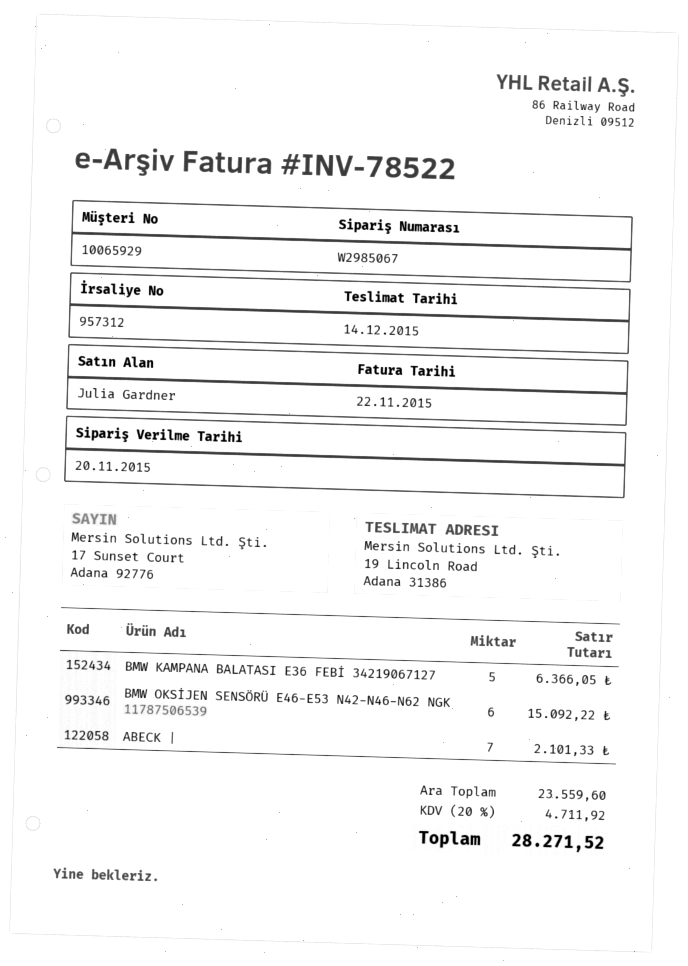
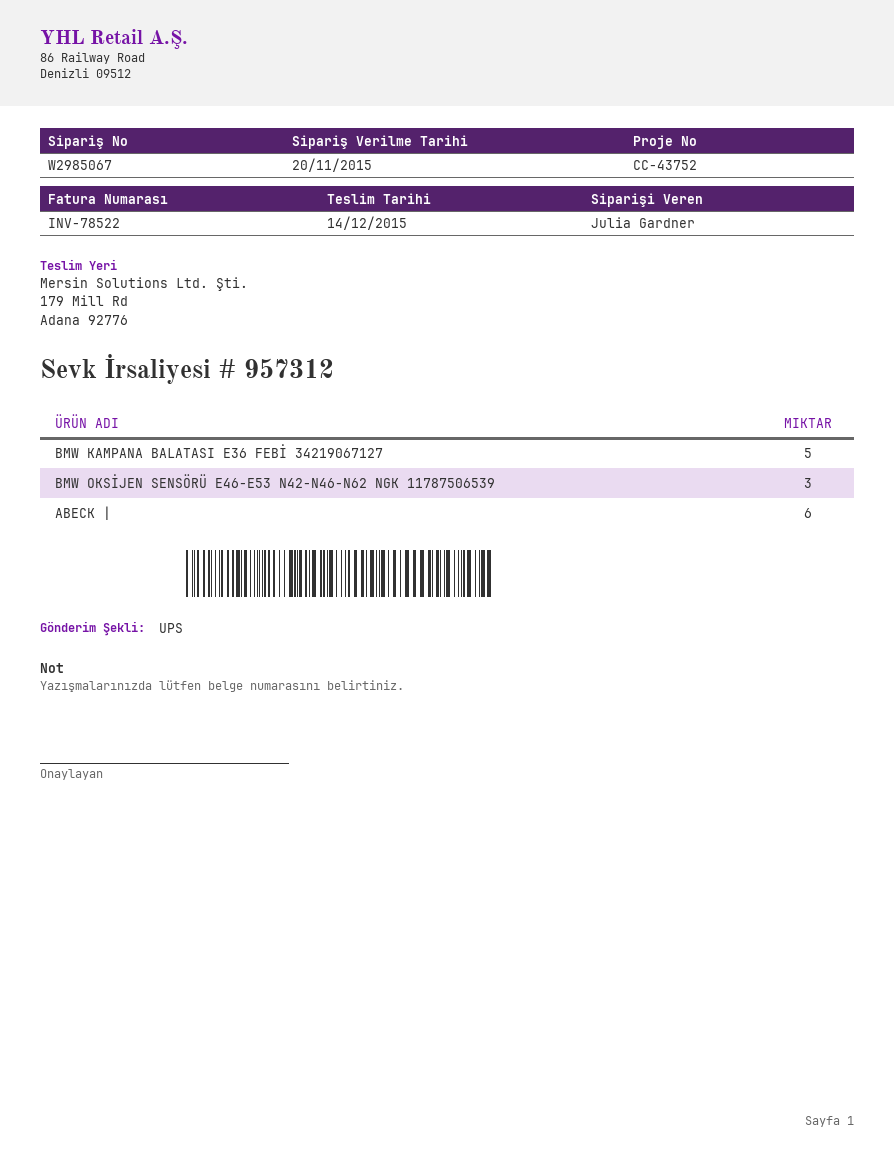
ship to: 19 Lincoln Road, Adana 31386 -> 179 Mill Rd, Adana 92776
BMW OKSİJEN SENSÖRÜ E46-E53 N42-N46-N62 NGK 11787506539: 6 -> 3
ABECK |: 7 -> 6

